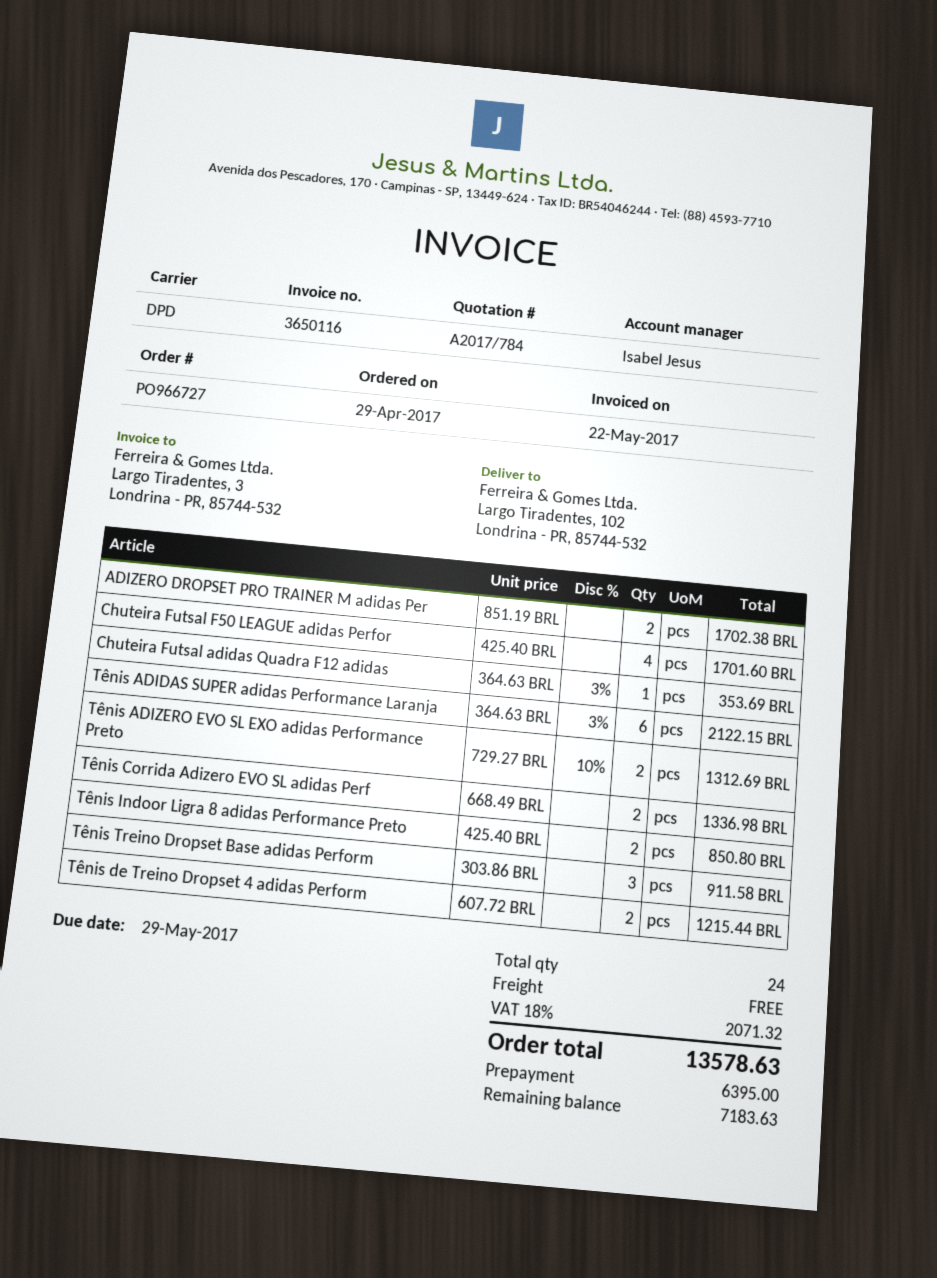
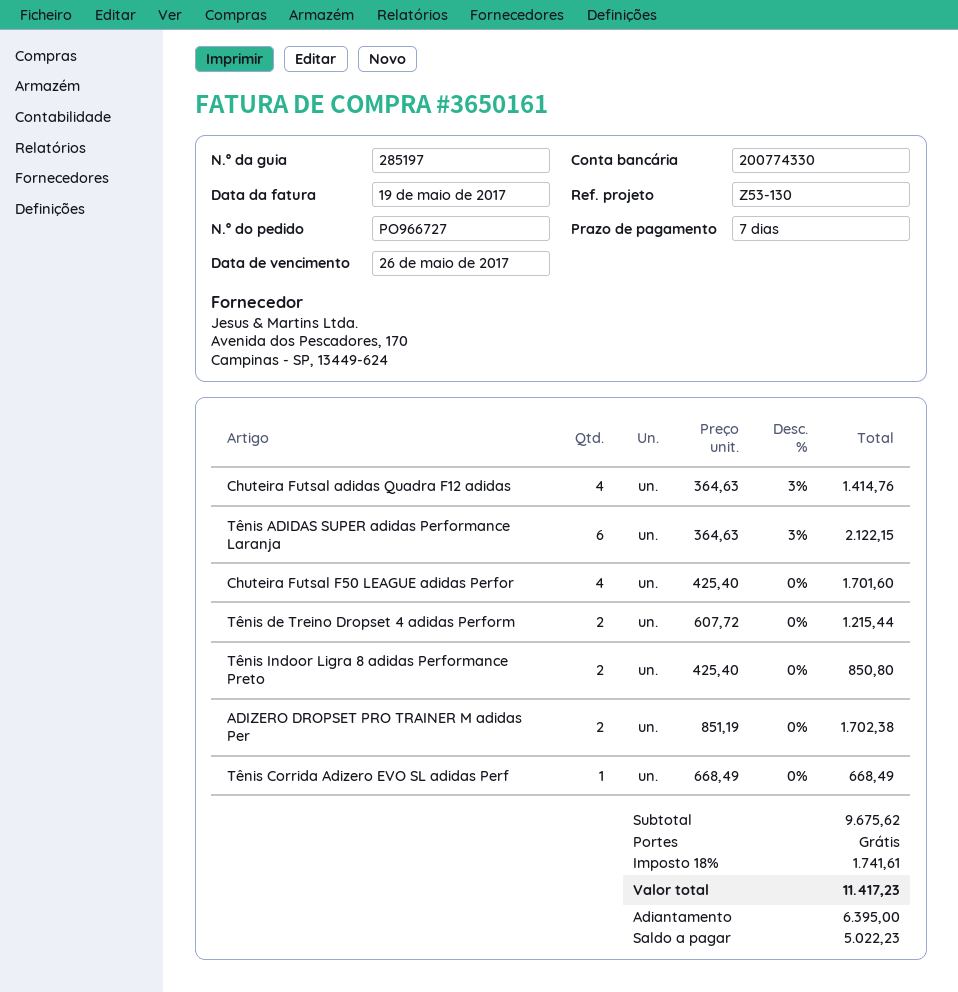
invoice number: 3650116 -> 3650161
invoice date: 2017-05-22 -> 2017-05-19
due date: 2017-05-29 -> 2017-05-26
Chuteira Futsal adidas Quadra F12 adidas: 1 x 364.63 - 3% = 353.69 -> 4 x 364.63 - 3% = 1414.76
Tênis ADIZERO EVO SL EXO adidas Performance Preto: 2 x 729.27 - 10% = 1312.69 -> none
Tênis Corrida Adizero EVO SL adidas Perf: 2 x 668.49 = 1336.98 -> 1 x 668.49 = 668.49
Tênis Treino Dropset Base adidas Perform: 3 x 303.86 = 911.58 -> none
tax: 18% = 2071.32 -> 18% = 1741.61
total: 13578.63 -> 11417.23
balance: 7183.63 -> 5022.23

